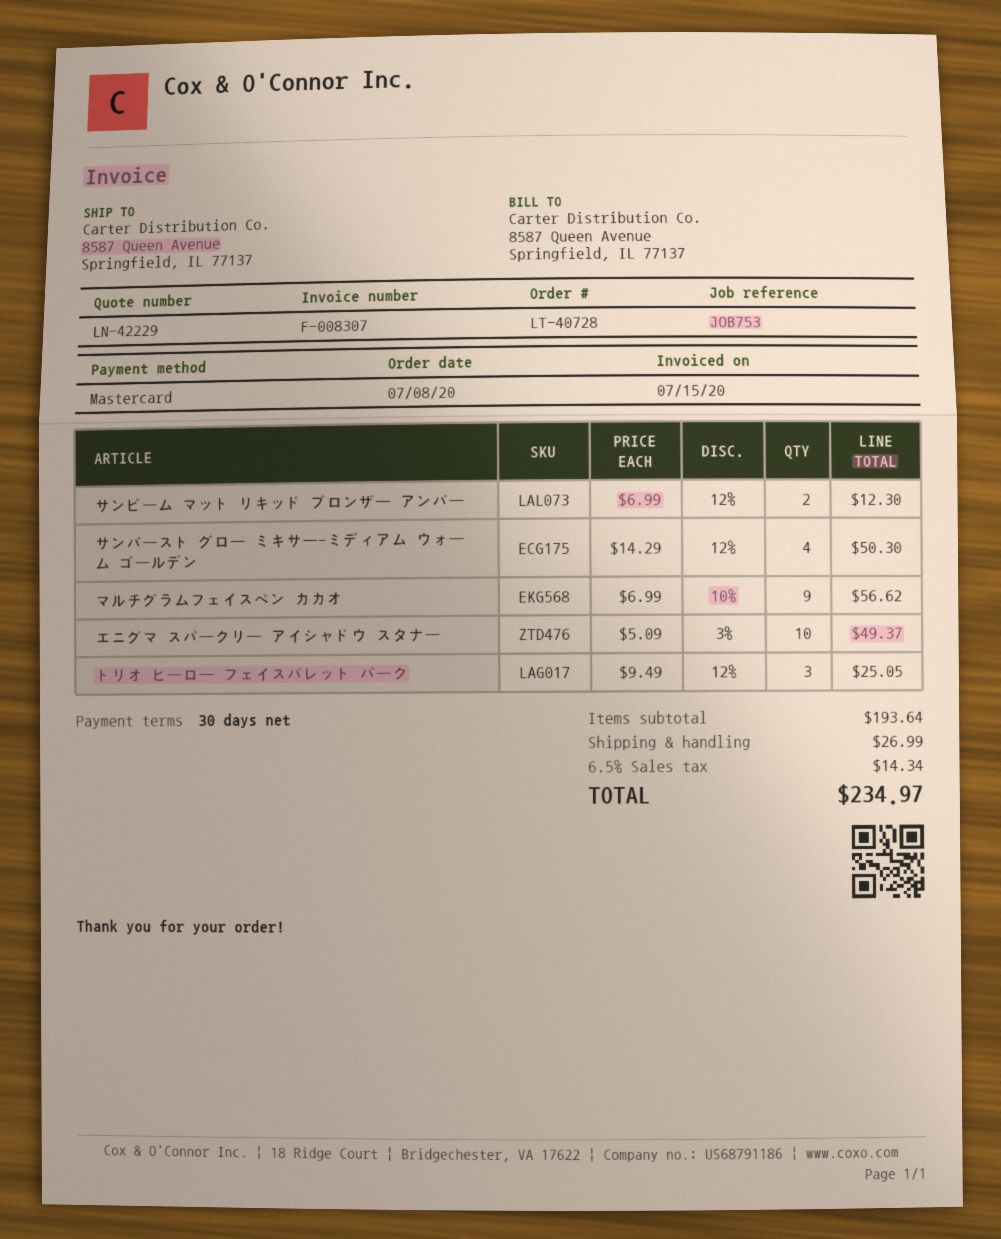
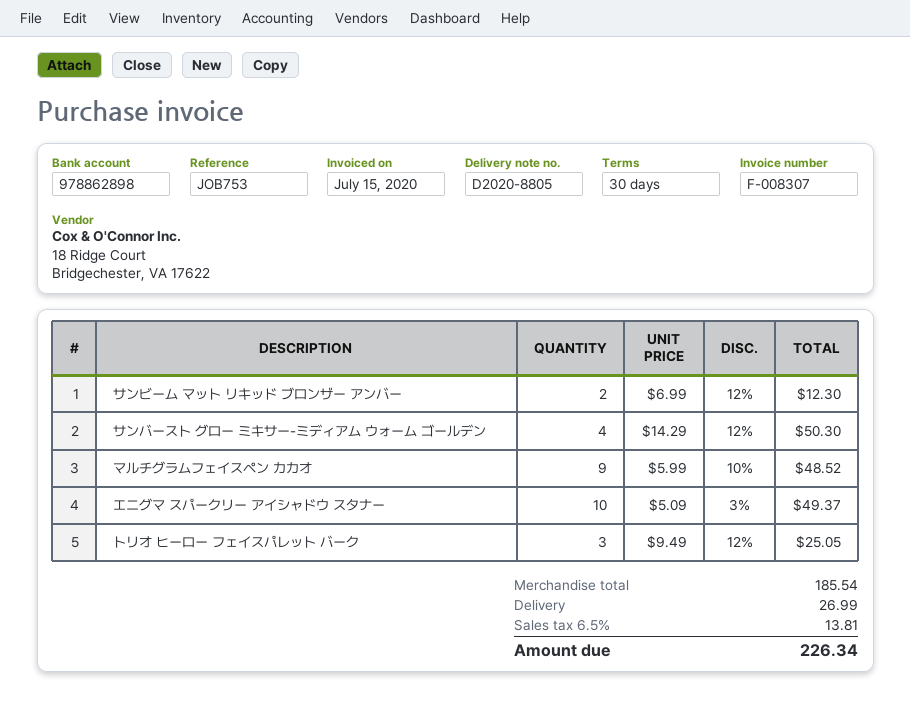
マルチグラムフェイスペン カカオ: 9 x 6.99 - 10% = 56.62 -> 9 x 5.99 - 10% = 48.52
subtotal: 193.64 -> 185.54
tax: 6.5% = 14.34 -> 6.5% = 13.81
total: 234.97 -> 226.34

